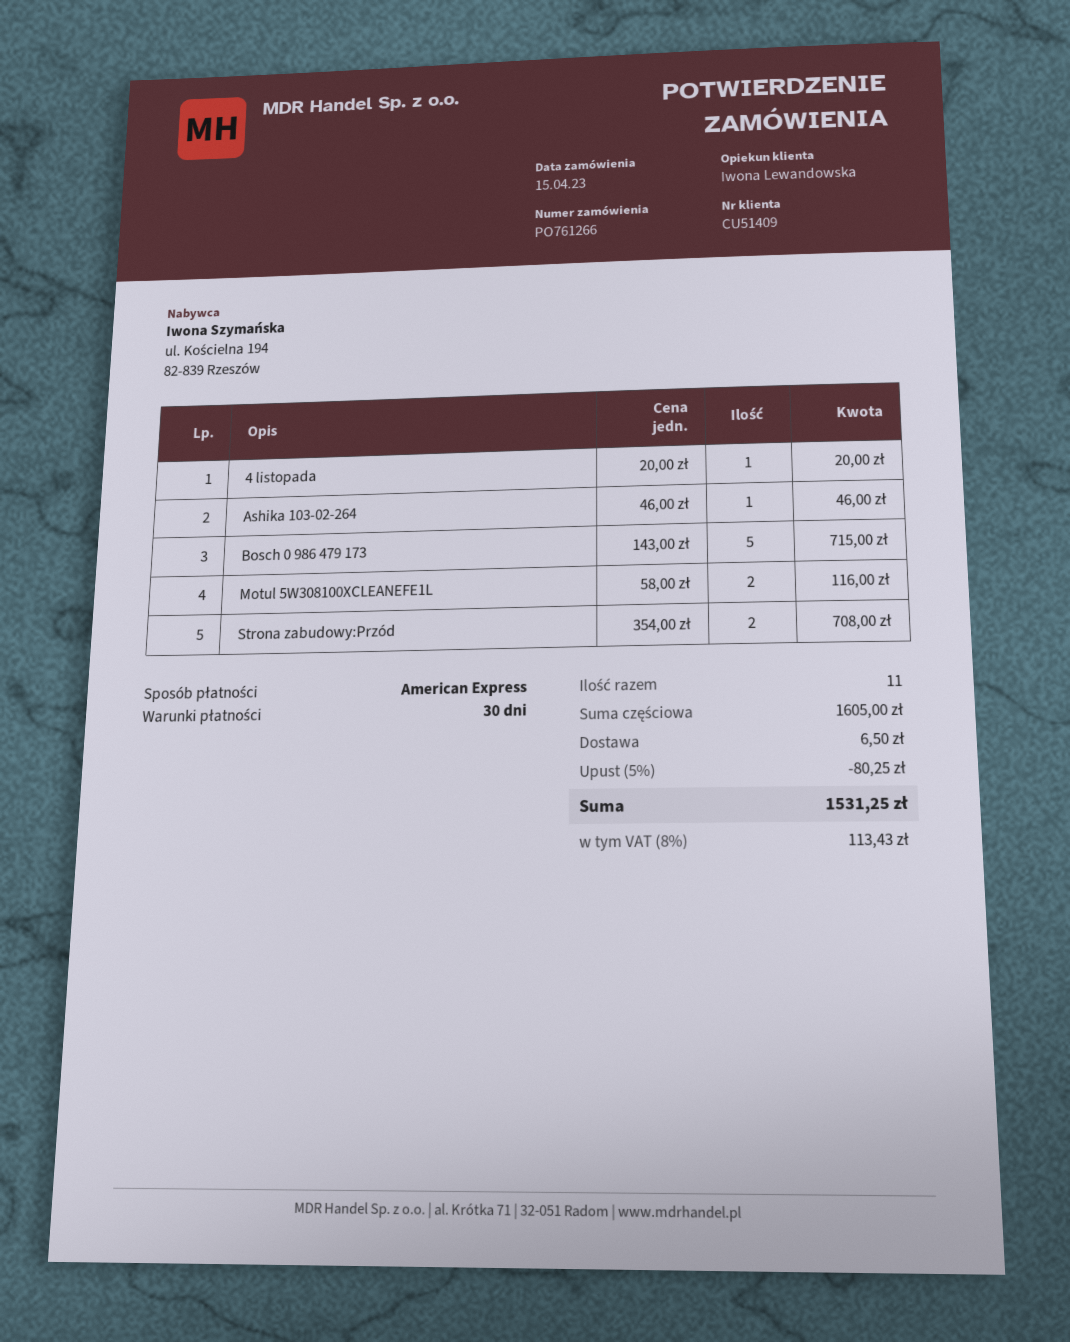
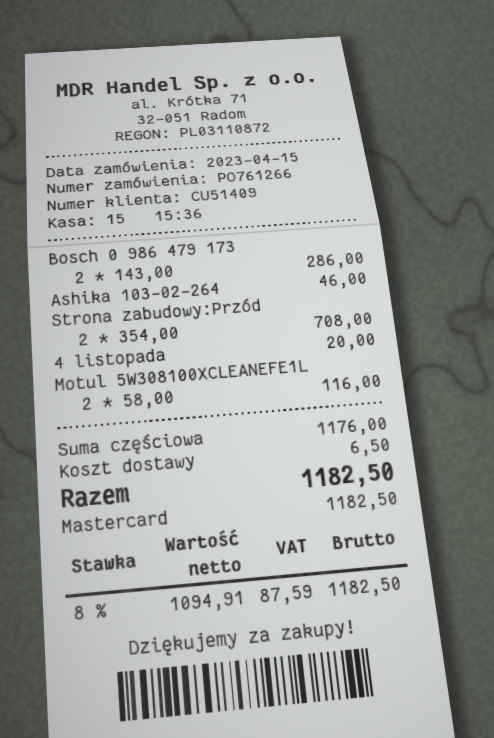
payment method: American Express -> Mastercard
Bosch 0 986 479 173: 5 x 143.00 = 715.00 -> 2 x 143.00 = 286.00
subtotal: 1605.00 -> 1176.00
discount: 5% = 80.25 -> none
tax: 8% = 113.43 -> 8% = 87.59
total: 1531.25 -> 1182.50

